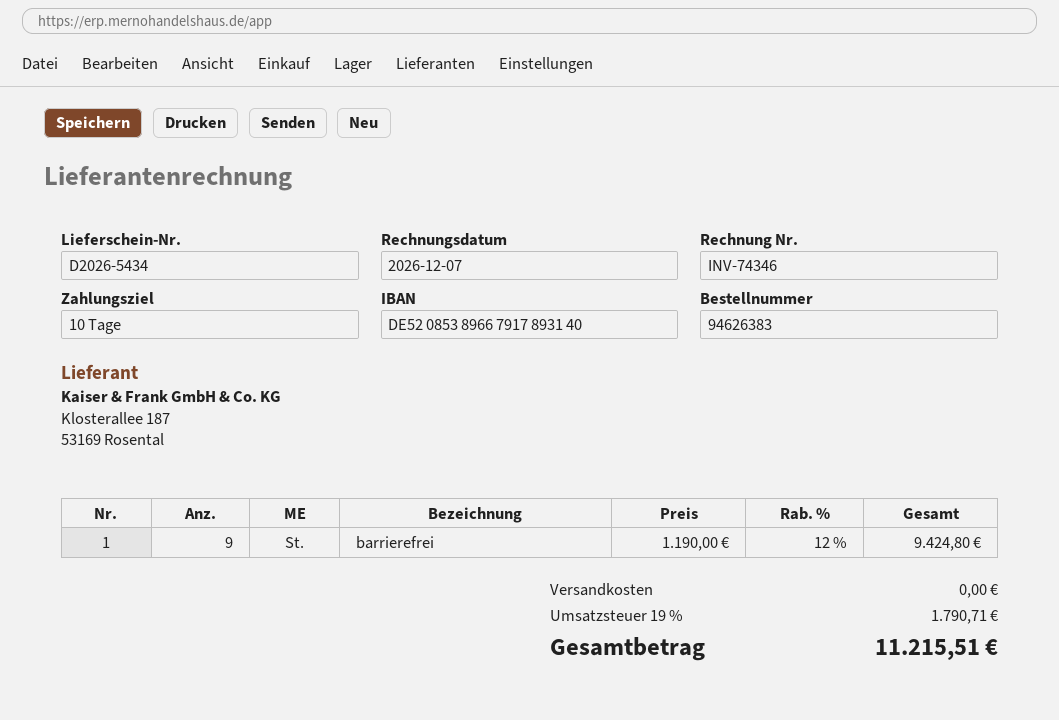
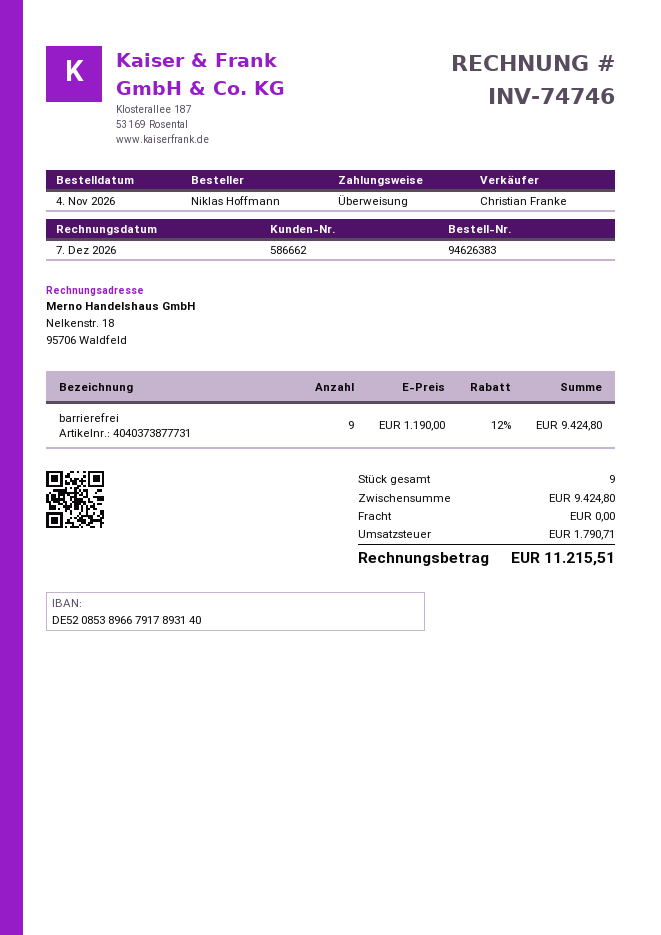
invoice number: INV-74346 -> INV-74746

